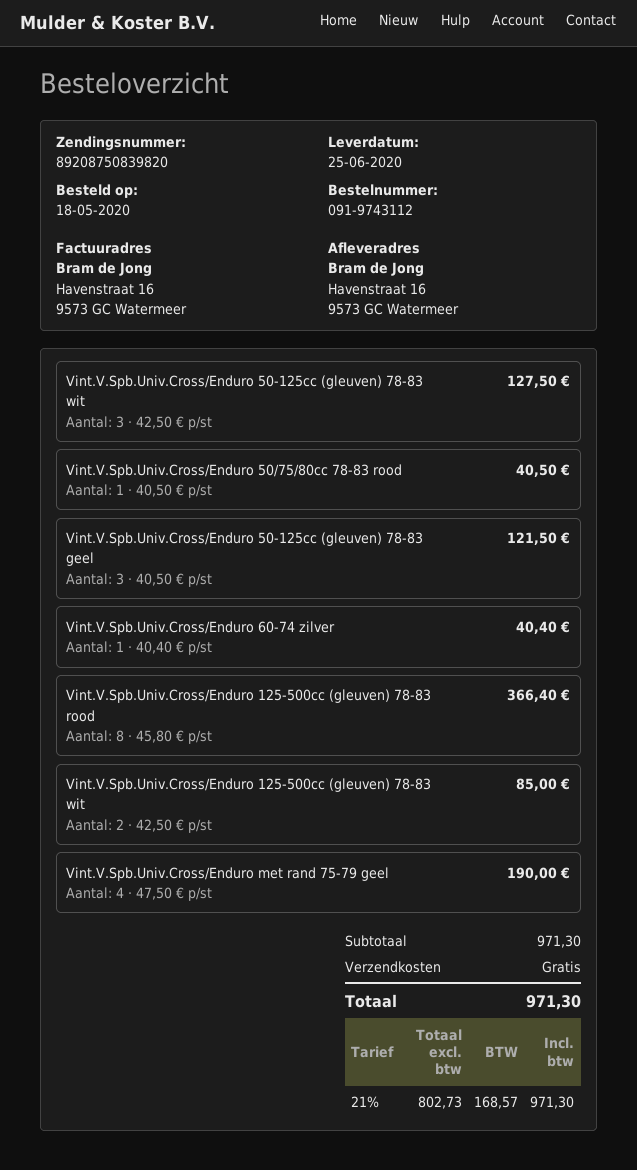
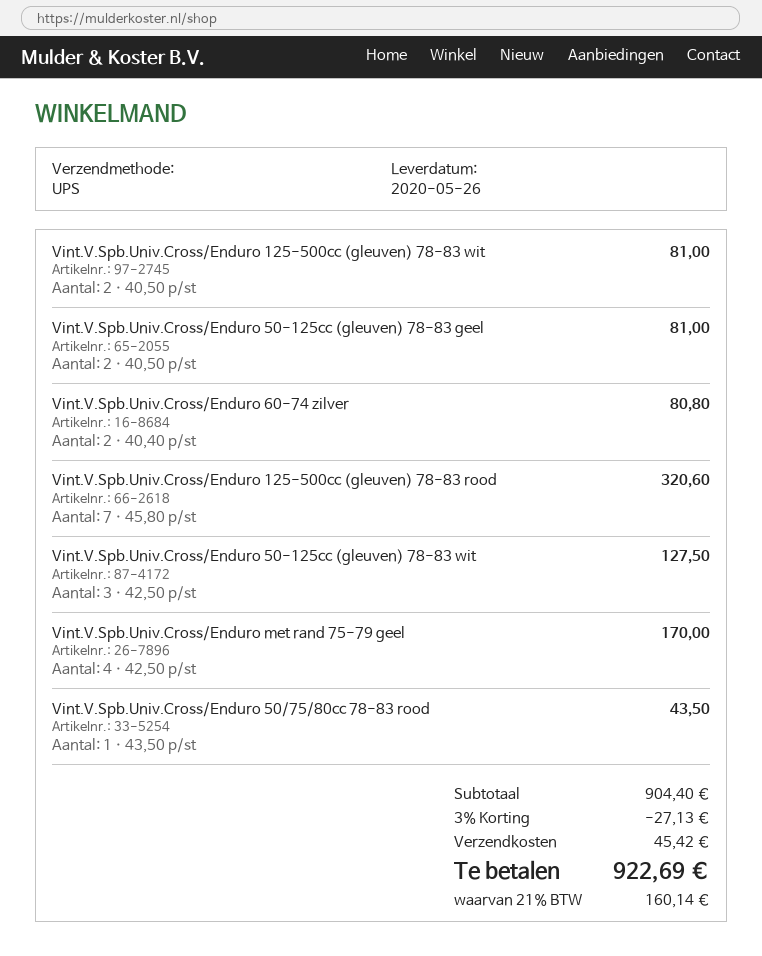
delivery date: 2020-06-25 -> 2020-05-26
Vint.V.Spb.Univ.Cross/Enduro 50/75/80cc 78-83 rood: 1 x 40.50 = 40.50 -> 1 x 43.50 = 43.50
Vint.V.Spb.Univ.Cross/Enduro 50-125cc (gleuven) 78-83 geel: 3 x 40.50 = 121.50 -> 2 x 40.50 = 81.00
Vint.V.Spb.Univ.Cross/Enduro 60-74 zilver: 1 x 40.40 = 40.40 -> 2 x 40.40 = 80.80
Vint.V.Spb.Univ.Cross/Enduro 125-500cc (gleuven) 78-83 rood: 8 x 45.80 = 366.40 -> 7 x 45.80 = 320.60
Vint.V.Spb.Univ.Cross/Enduro 125-500cc (gleuven) 78-83 wit: 2 x 42.50 = 85.00 -> 2 x 40.50 = 81.00
Vint.V.Spb.Univ.Cross/Enduro met rand 75-79 geel: 4 x 47.50 = 190.00 -> 4 x 42.50 = 170.00
subtotal: 971.30 -> 904.40
discount: none -> 3% = 27.13
shipping: 0.00 -> 45.42
tax: 21% = 168.57 -> 21% = 160.14
total: 971.30 -> 922.69

